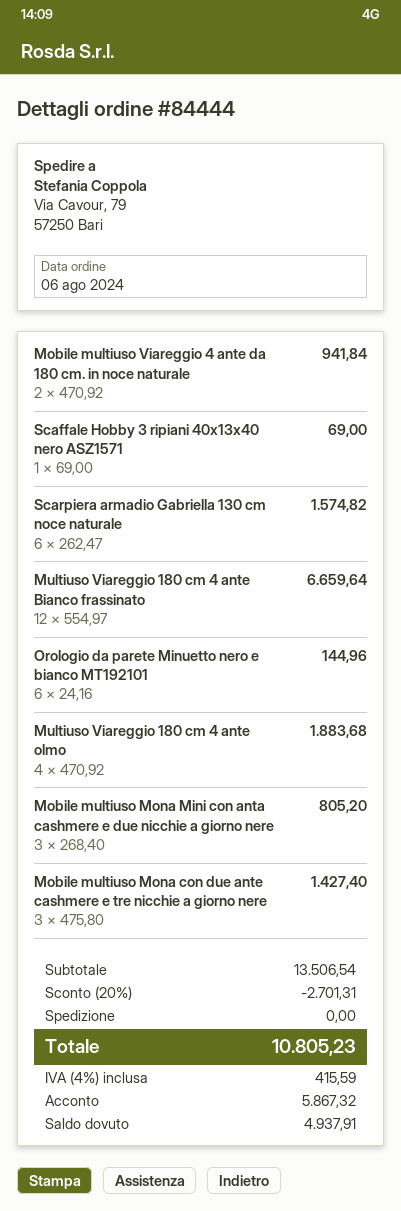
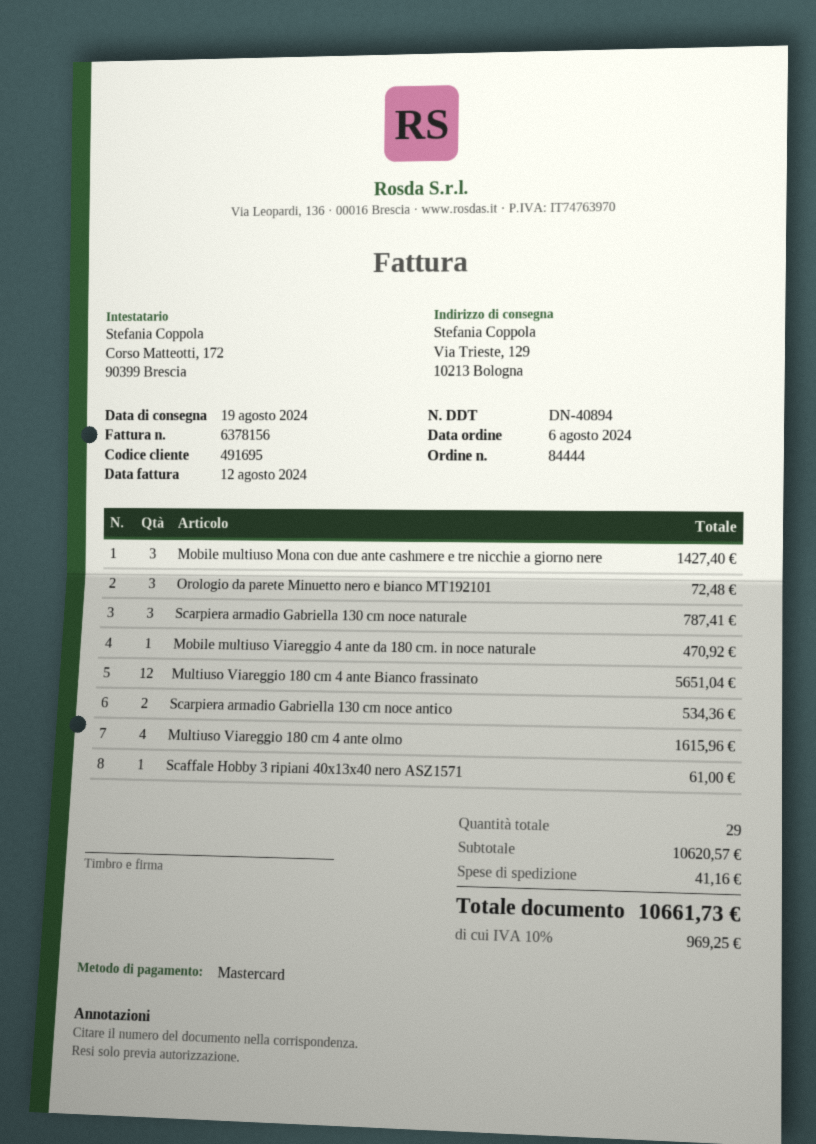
ship to: Via Cavour, 79, 57250 Bari -> Via Trieste, 129, 10213 Bologna
Mobile multiuso Viareggio 4 ante da 180 cm. in noce naturale: 2 for 941.84 -> 1 for 470.92
Scaffale Hobby 3 ripiani 40x13x40 nero ASZ1571: 1 for 69.00 -> 1 for 61.00
Scarpiera armadio Gabriella 130 cm noce naturale: 6 for 1574.82 -> 3 for 787.41
Multiuso Viareggio 180 cm 4 ante Bianco frassinato: 12 for 6659.64 -> 12 for 5651.04
Orologio da parete Minuetto nero e bianco MT192101: 6 for 144.96 -> 3 for 72.48
Multiuso Viareggio 180 cm 4 ante olmo: 4 for 1883.68 -> 4 for 1615.96
Mobile multiuso Mona Mini con anta cashmere e due nicchie a giorno nere: 3 for 805.20 -> none
Scarpiera armadio Gabriella 130 cm noce antico: none -> 2 for 534.36
subtotal: 13506.54 -> 10620.57
discount: 20% = 2701.31 -> none
shipping: 0.00 -> 41.16
tax: 4% = 415.59 -> 10% = 969.25
total: 10805.23 -> 10661.73

